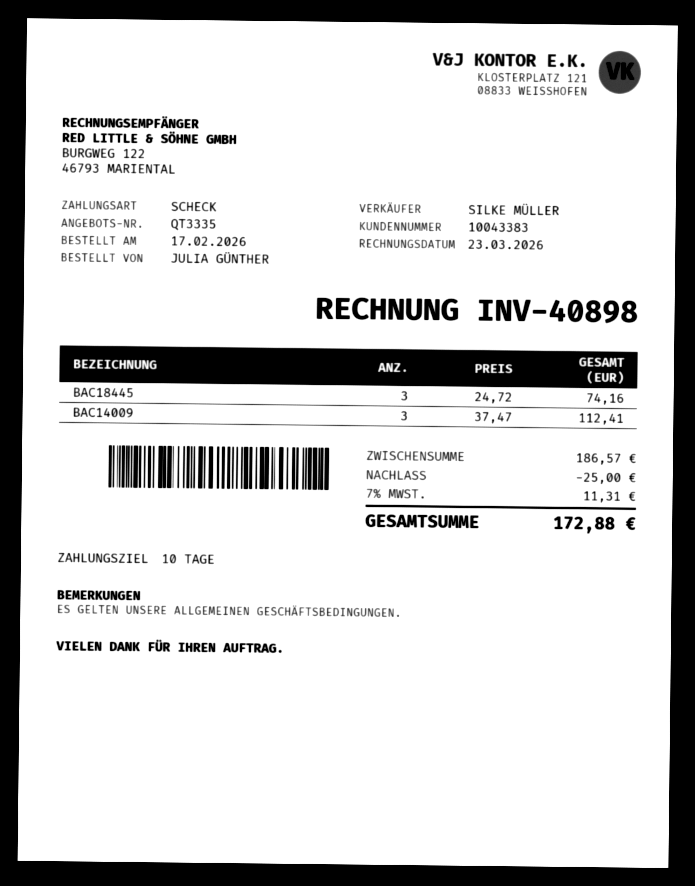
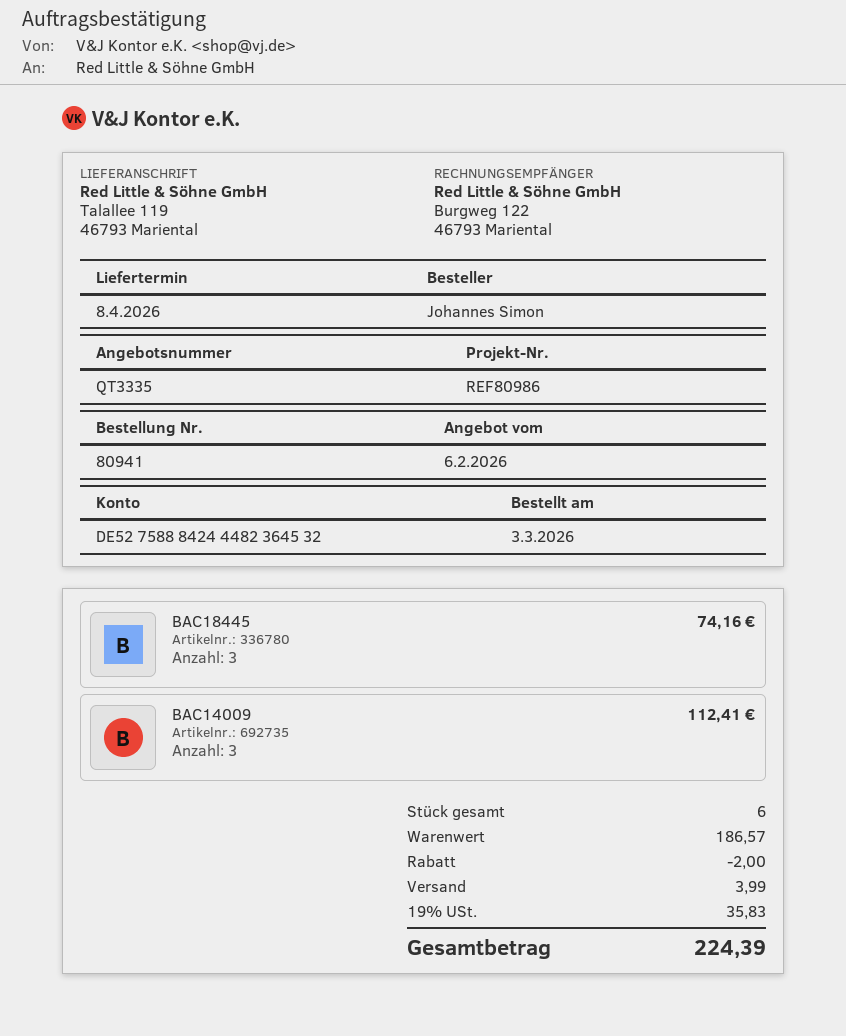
order date: 2026-02-17 -> 2026-03-03
ordered by: JULIA GÜNTHER -> Johannes Simon
discount: 25.00 -> 2.00
shipping: none -> 3.99
tax: 7% = 11.31 -> 19% = 35.83
total: 172.88 -> 224.39

